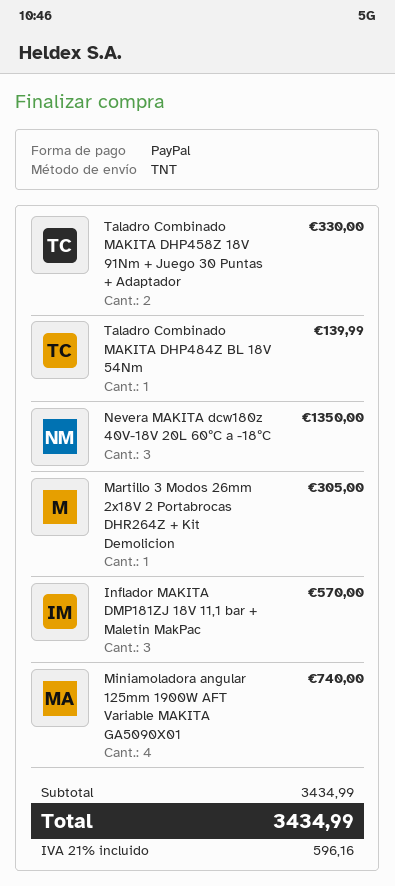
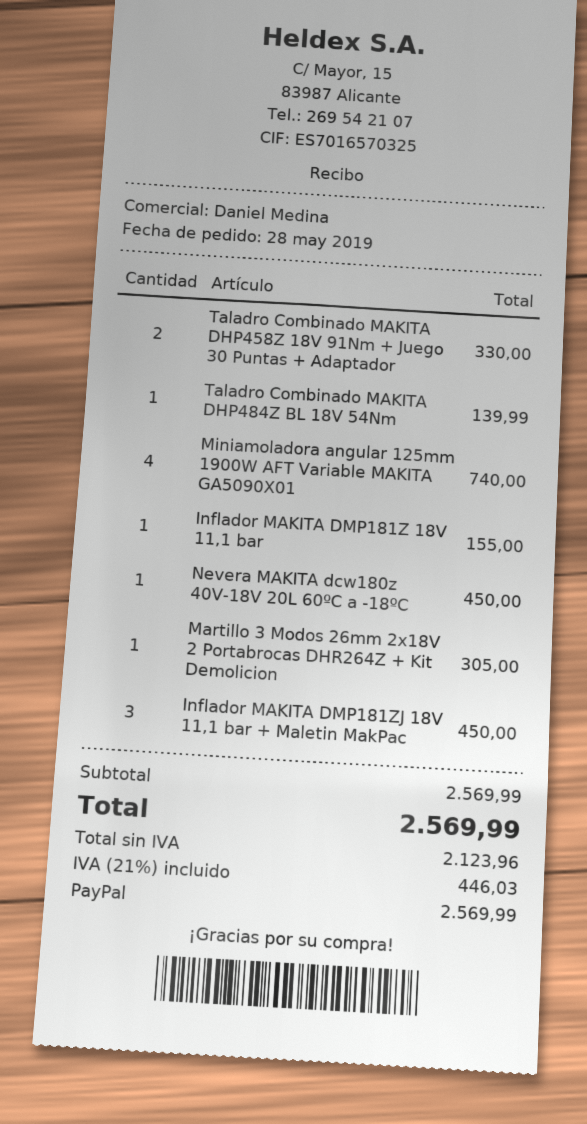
Nevera MAKITA dcw180z 40V-18V 20L 60ºC a -18ºC: 3 for 1350.00 -> 1 for 450.00
Inflador MAKITA DMP181ZJ 18V 11,1 bar + Maletin MakPac: 3 for 570.00 -> 3 for 450.00
Inflador MAKITA DMP181Z 18V 11,1 bar: none -> 1 for 155.00
subtotal: 3434.99 -> 2569.99
tax: 21% = 596.16 -> 21% = 446.03
total: 3434.99 -> 2569.99

